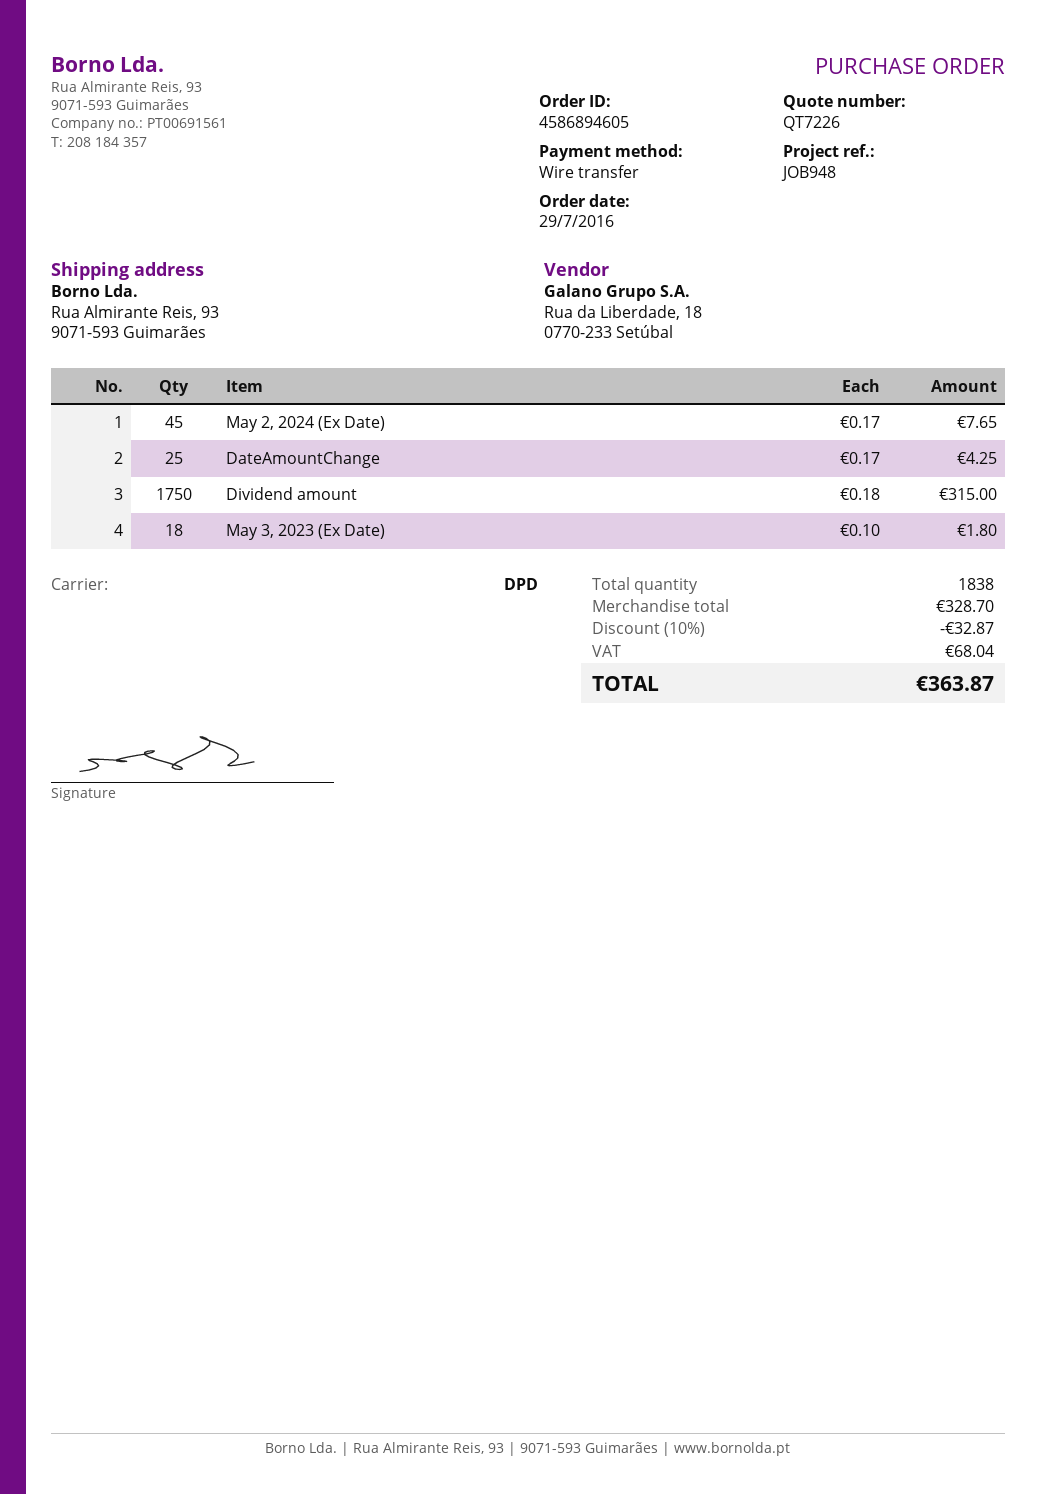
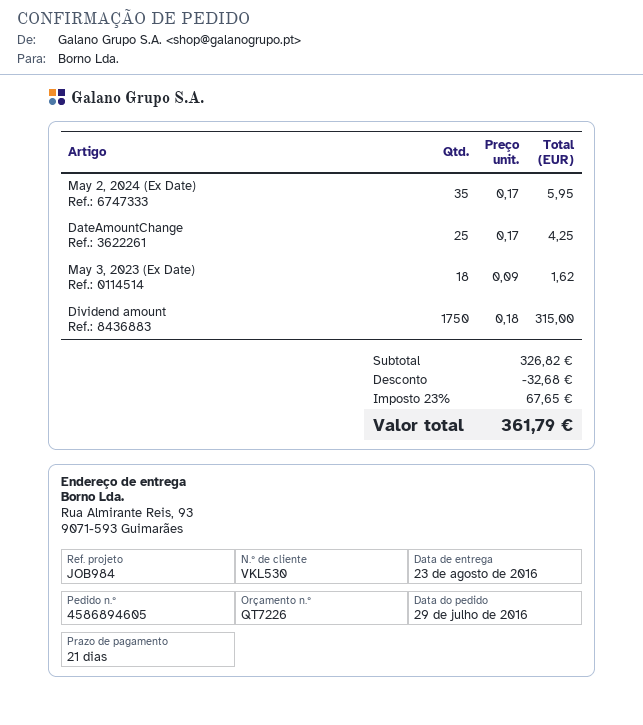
reference: JOB948 -> JOB984
May 2, 2024 (Ex Date): 45 x 0.17 = 7.65 -> 35 x 0.17 = 5.95
May 3, 2023 (Ex Date): 18 x 0.10 = 1.80 -> 18 x 0.09 = 1.62
subtotal: 328.70 -> 326.82
discount: 32.87 -> 32.68
tax: 68.04 -> 67.65
total: 363.87 -> 361.79

